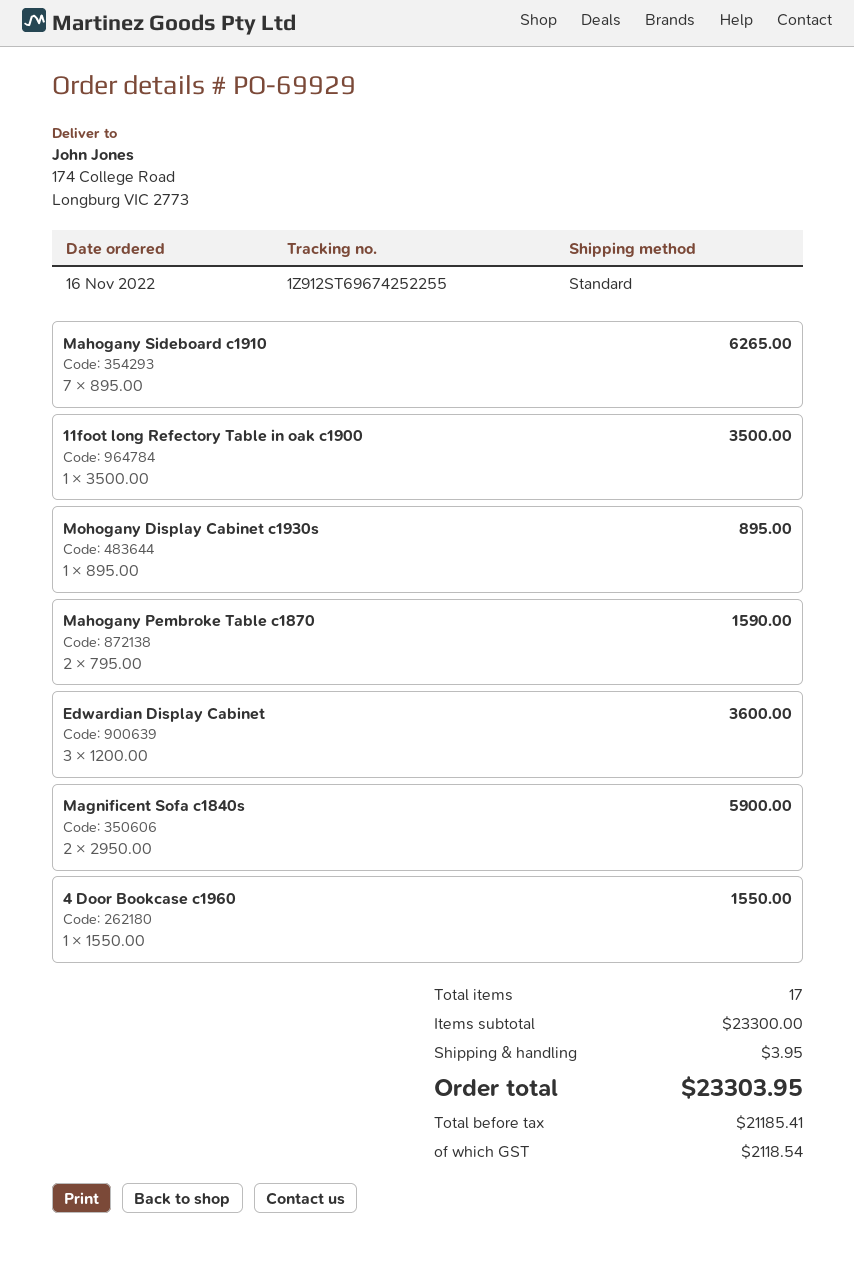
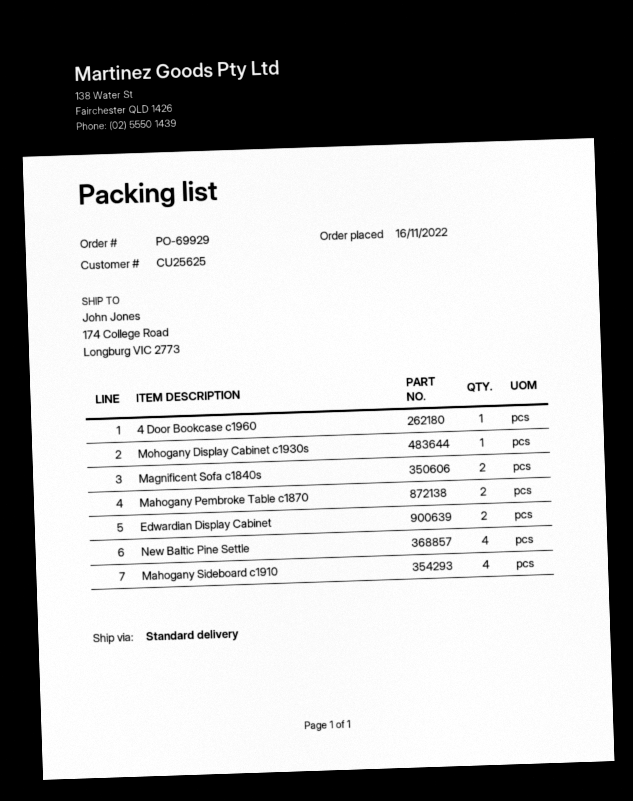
Mahogany Sideboard c1910: 7 -> 4
11foot long Refectory Table in oak c1900: 1 -> none
Edwardian Display Cabinet: 3 -> 2
New Baltic Pine Settle: none -> 4

